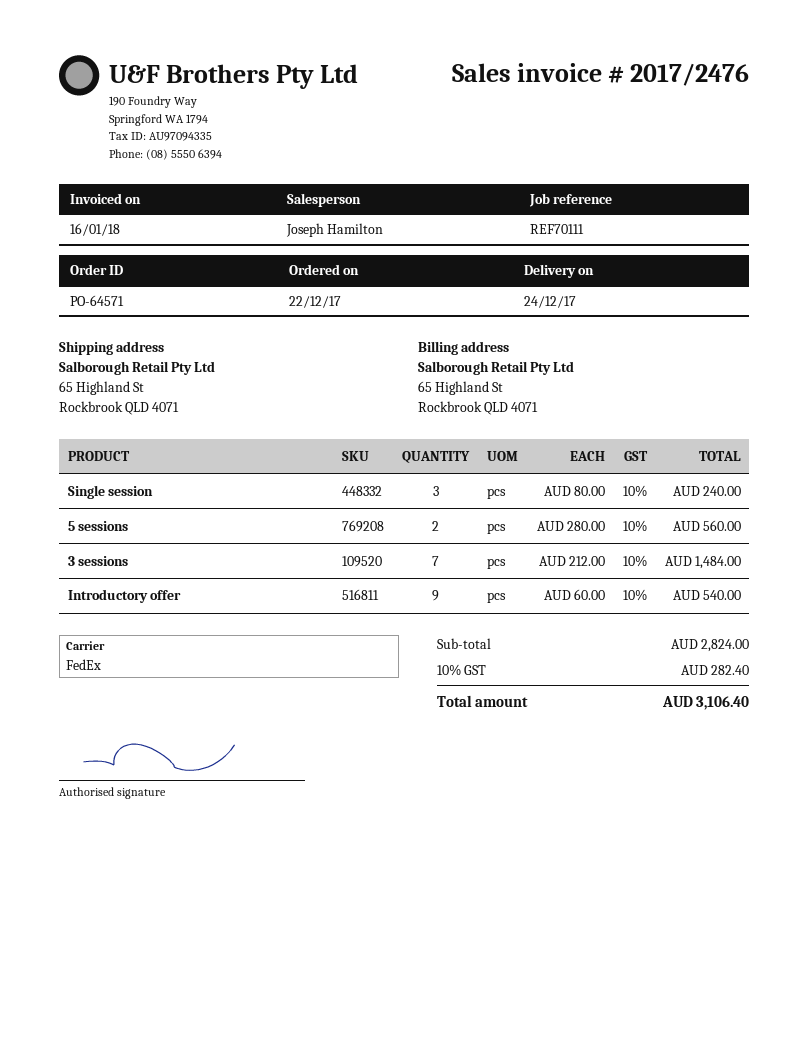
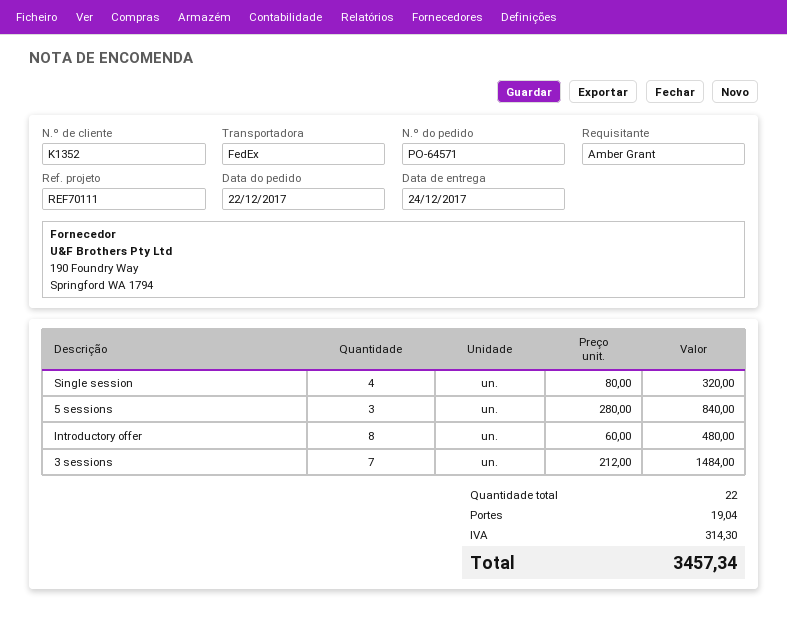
Single session: 3 x 80.00 = 240.00 -> 4 x 80.00 = 320.00
5 sessions: 2 x 280.00 = 560.00 -> 3 x 280.00 = 840.00
Introductory offer: 9 x 60.00 = 540.00 -> 8 x 60.00 = 480.00
shipping: none -> 19.04
tax: 282.40 -> 314.30
total: 3106.40 -> 3457.34

